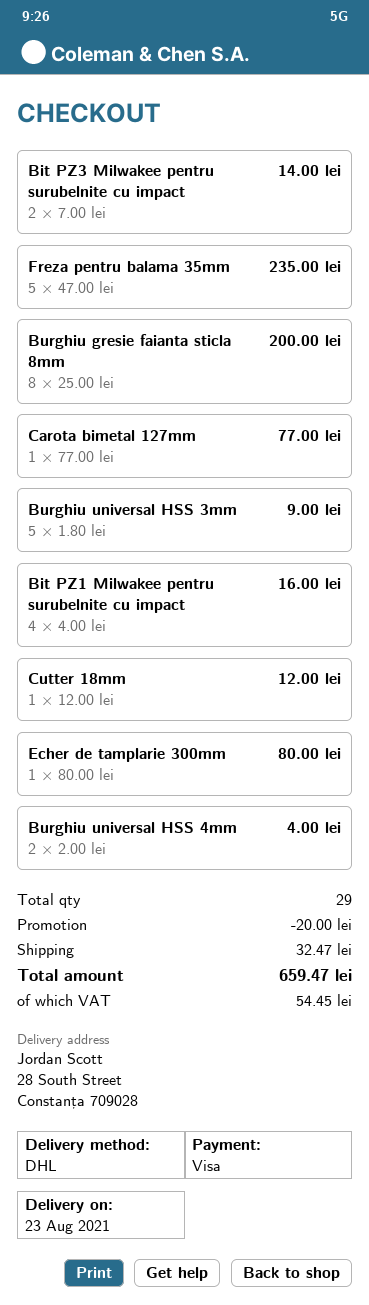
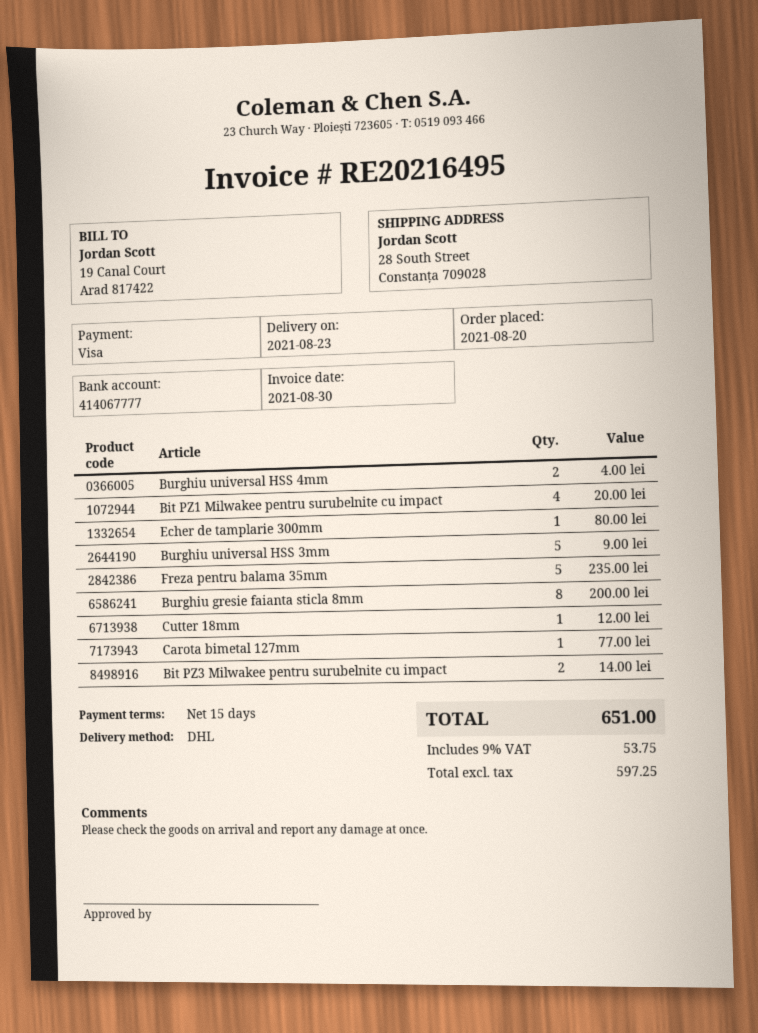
Bit PZ1 Milwakee pentru surubelnite cu impact: 4 for 16.00 -> 4 for 20.00
discount: 20.00 -> none
shipping: 32.47 -> none
tax: 54.45 -> 53.75
total: 659.47 -> 651.00

